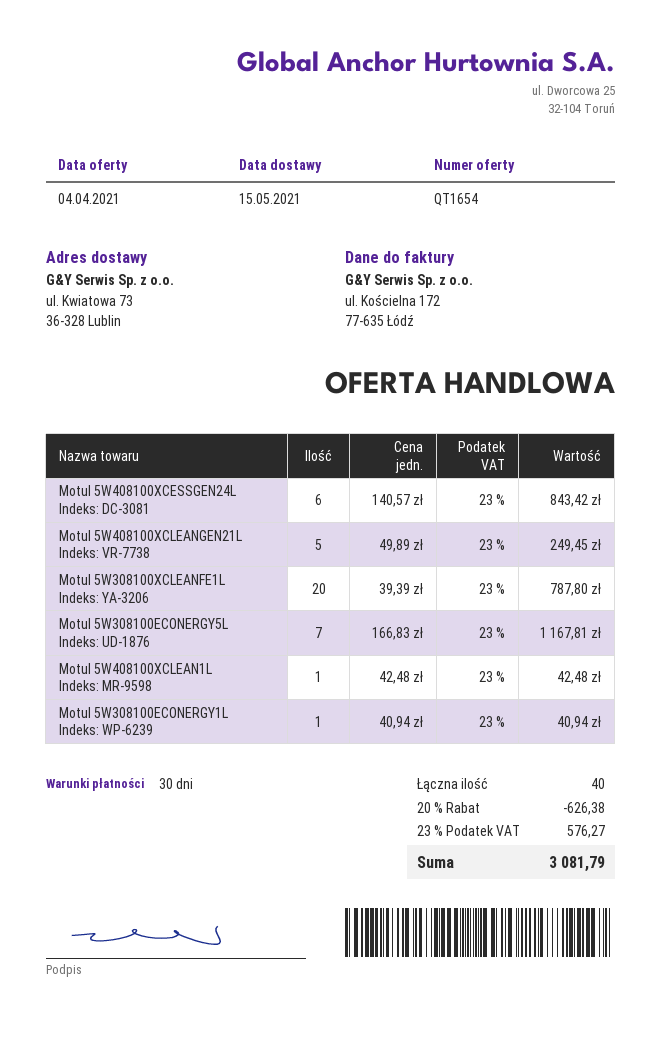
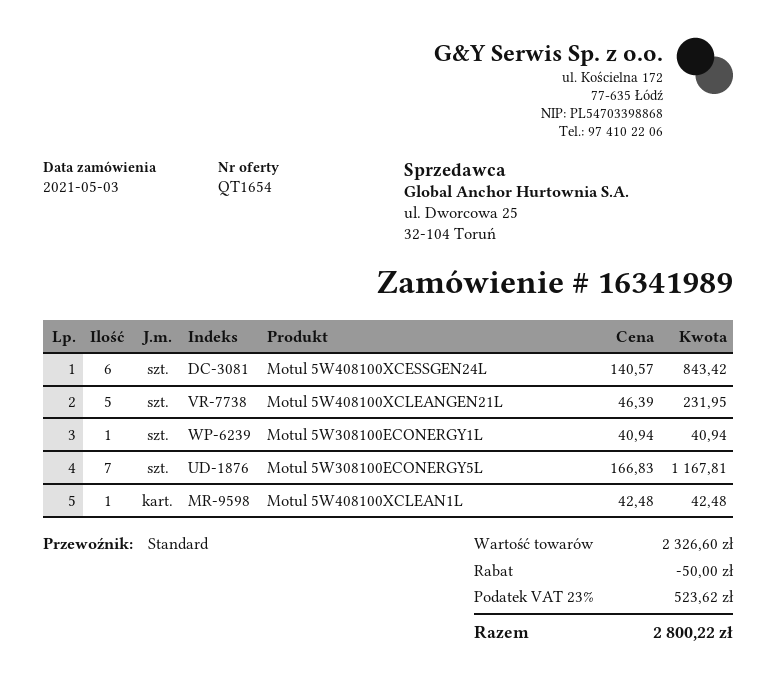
Motul 5W408100XCLEANGEN21L: 5 x 49.89 = 249.45 -> 5 x 46.39 = 231.95
Motul 5W308100XCLEANFE1L: 20 x 39.39 = 787.80 -> none
discount: 626.38 -> 50.00
tax: 23% = 576.27 -> 23% = 523.62
total: 3081.79 -> 2800.22

